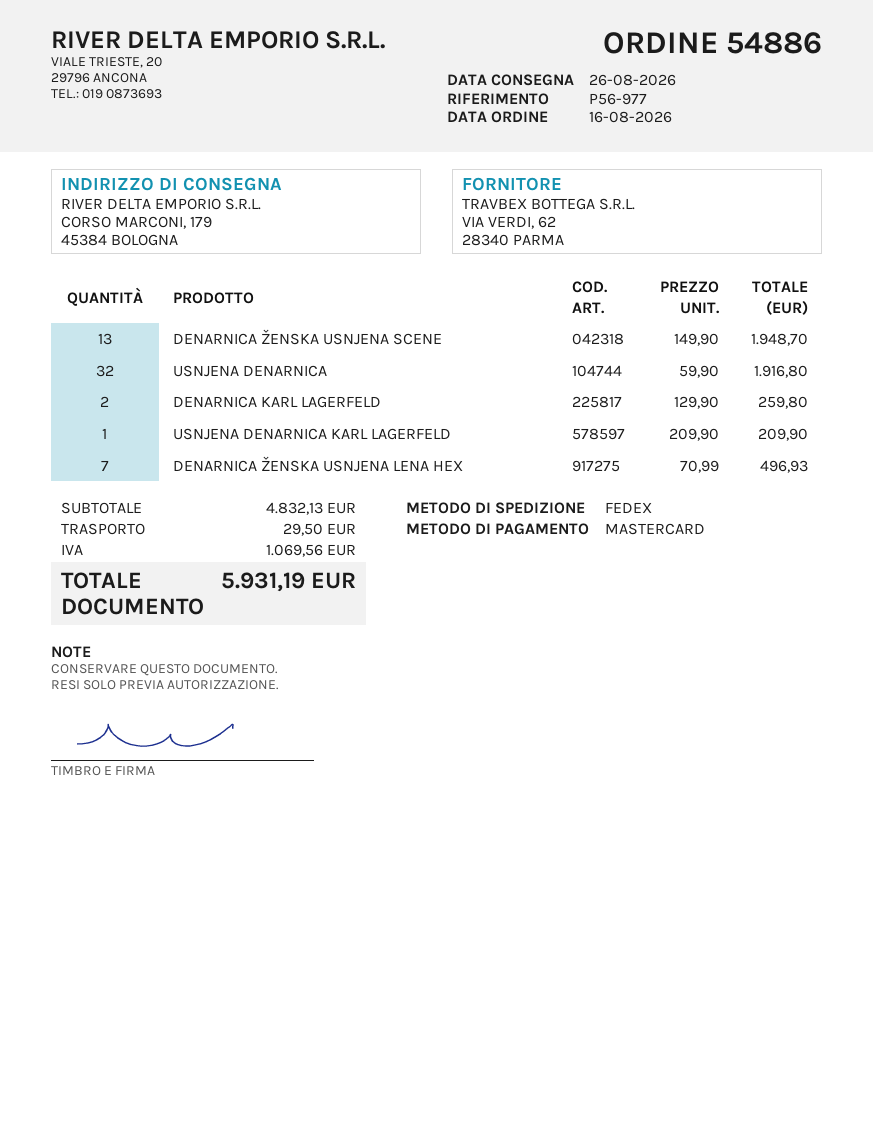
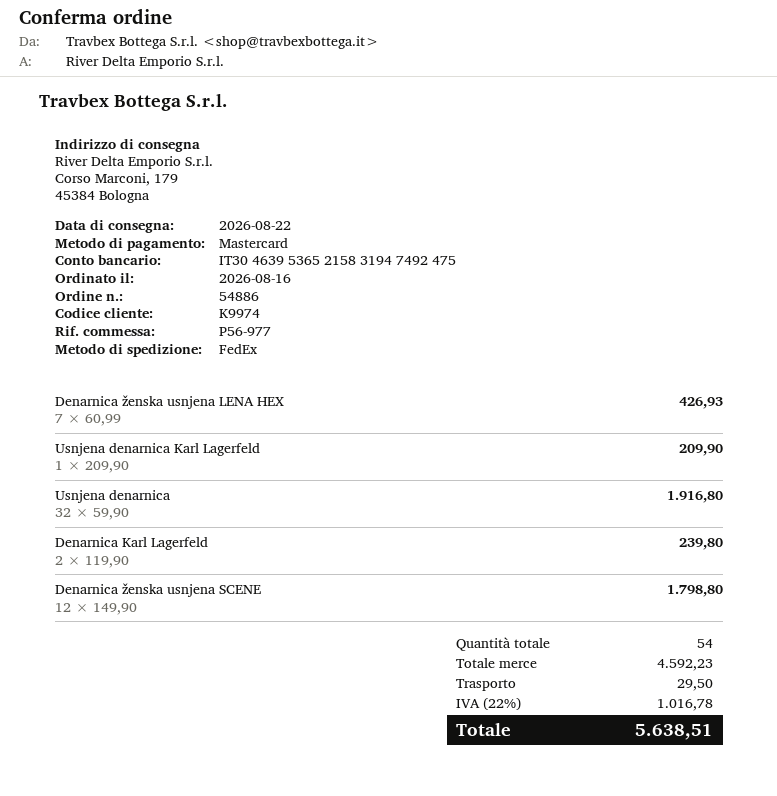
delivery date: 2026-08-26 -> 2026-08-22
DENARNICA ŽENSKA USNJENA SCENE: 13 x 149.90 = 1948.70 -> 12 x 149.90 = 1798.80
DENARNICA KARL LAGERFELD: 2 x 129.90 = 259.80 -> 2 x 119.90 = 239.80
DENARNICA ŽENSKA USNJENA LENA HEX: 7 x 70.99 = 496.93 -> 7 x 60.99 = 426.93
subtotal: 4832.13 -> 4592.23
tax: 1069.56 -> 1016.78
total: 5931.19 -> 5638.51

